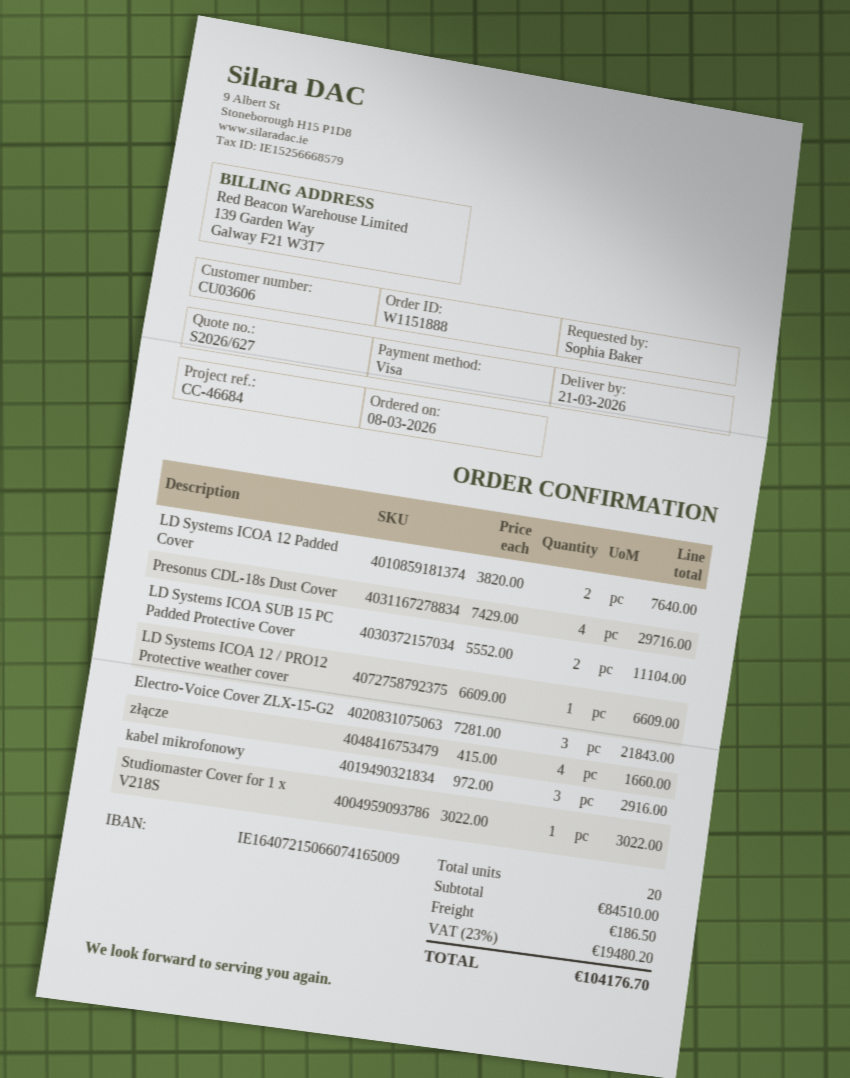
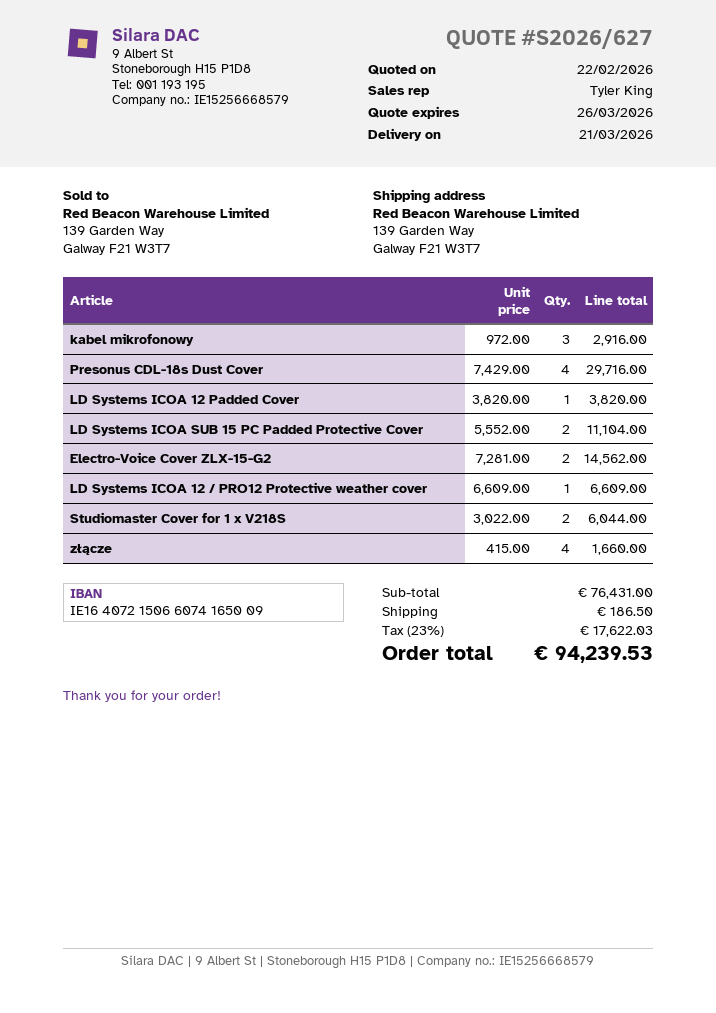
LD Systems ICOA 12 Padded Cover: 2 x 3820.00 = 7640.00 -> 1 x 3820.00 = 3820.00
Electro-Voice Cover ZLX-15-G2: 3 x 7281.00 = 21843.00 -> 2 x 7281.00 = 14562.00
Studiomaster Cover for 1 x V218S: 1 x 3022.00 = 3022.00 -> 2 x 3022.00 = 6044.00
subtotal: 84510.00 -> 76431.00
tax: 23% = 19480.20 -> 23% = 17622.03
total: 104176.70 -> 94239.53

